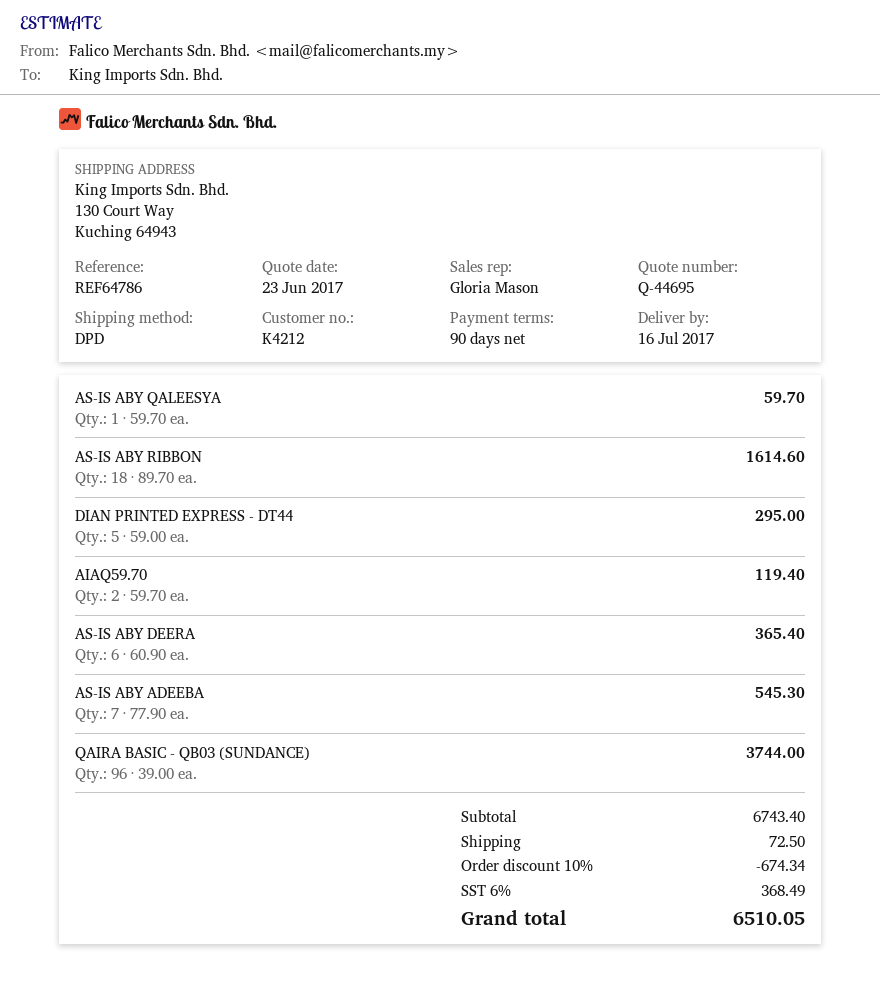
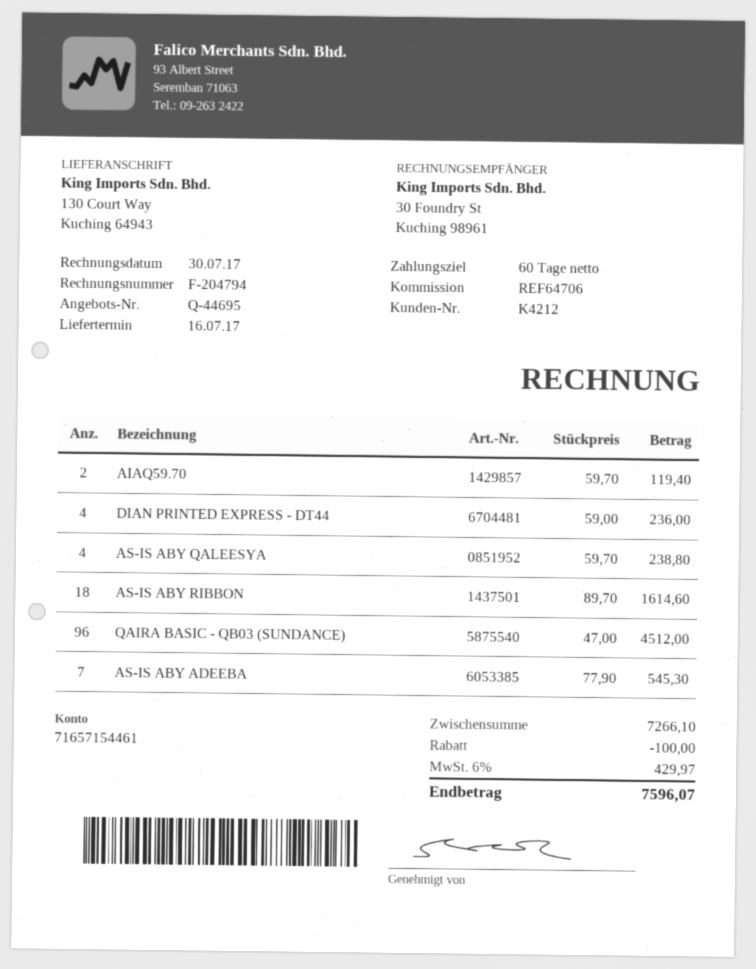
payment terms: 90 days -> 60 days
reference: REF64786 -> REF64706
AS-IS ABY QALEESYA: 1 x 59.70 = 59.70 -> 4 x 59.70 = 238.80
DIAN PRINTED EXPRESS - DT44: 5 x 59.00 = 295.00 -> 4 x 59.00 = 236.00
AS-IS ABY DEERA: 6 x 60.90 = 365.40 -> none
QAIRA BASIC - QB03 (SUNDANCE): 96 x 39.00 = 3744.00 -> 96 x 47.00 = 4512.00
subtotal: 6743.40 -> 7266.10
discount: 674.34 -> 100.00
shipping: 72.50 -> none
tax: 6% = 368.49 -> 6% = 429.97
total: 6510.05 -> 7596.07

